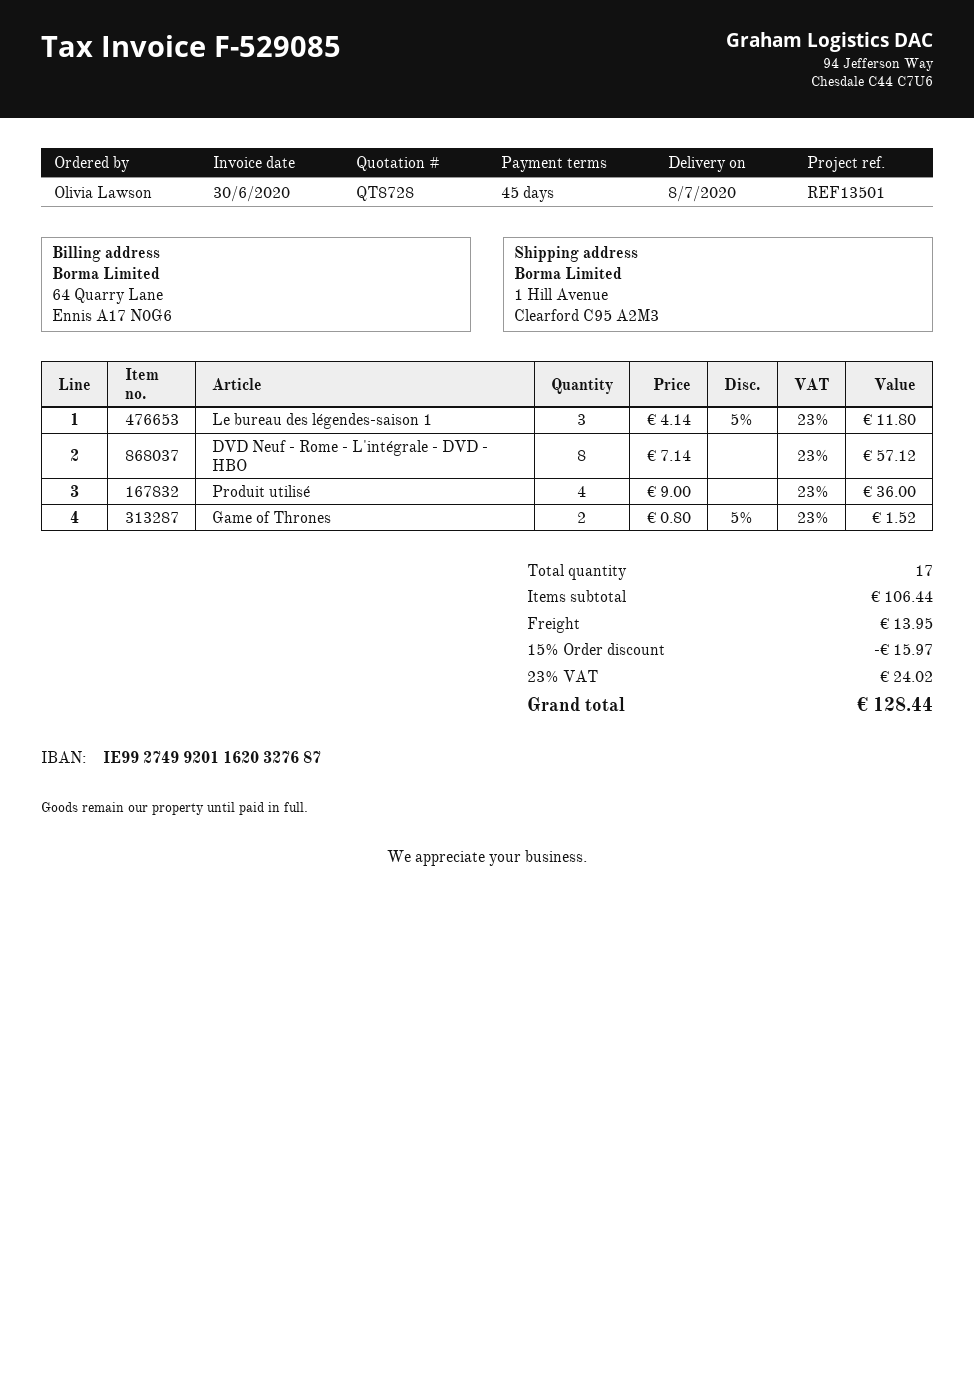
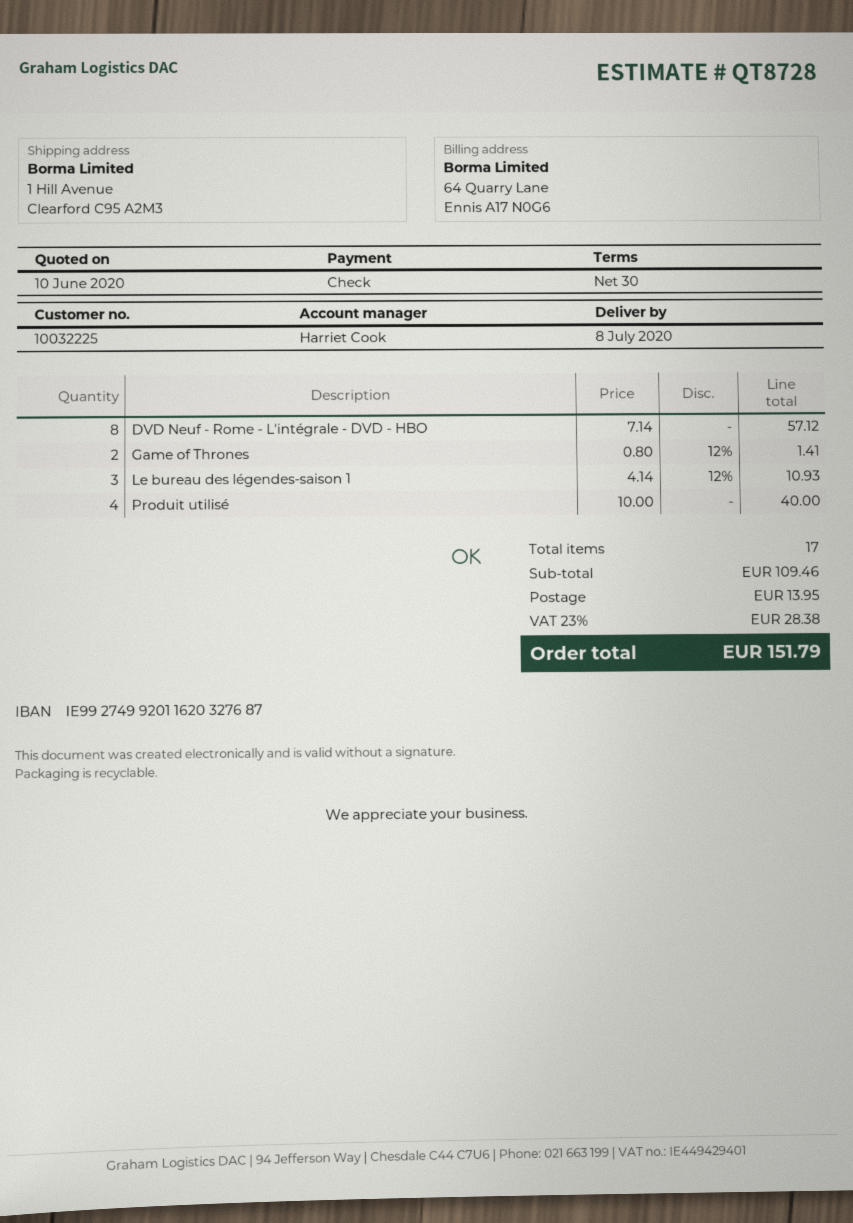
payment terms: 45 days -> 30 days
Le bureau des légendes-saison 1: 3 x 4.14 - 5% = 11.80 -> 3 x 4.14 - 12% = 10.93
Produit utilisé: 4 x 9.00 = 36.00 -> 4 x 10.00 = 40.00
Game of Thrones: 2 x 0.80 - 5% = 1.52 -> 2 x 0.80 - 12% = 1.41
subtotal: 106.44 -> 109.46
discount: 15% = 15.97 -> none
tax: 23% = 24.02 -> 23% = 28.38
total: 128.44 -> 151.79

